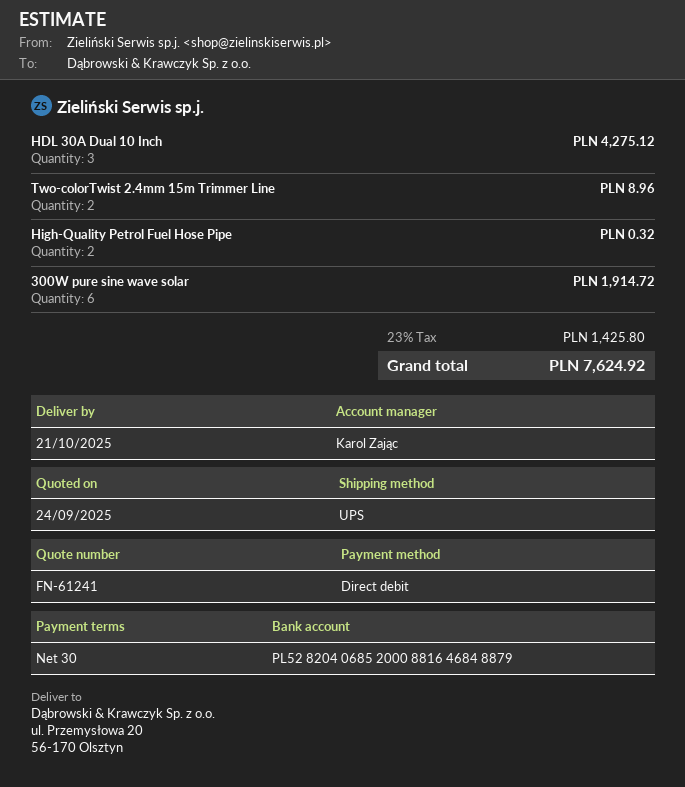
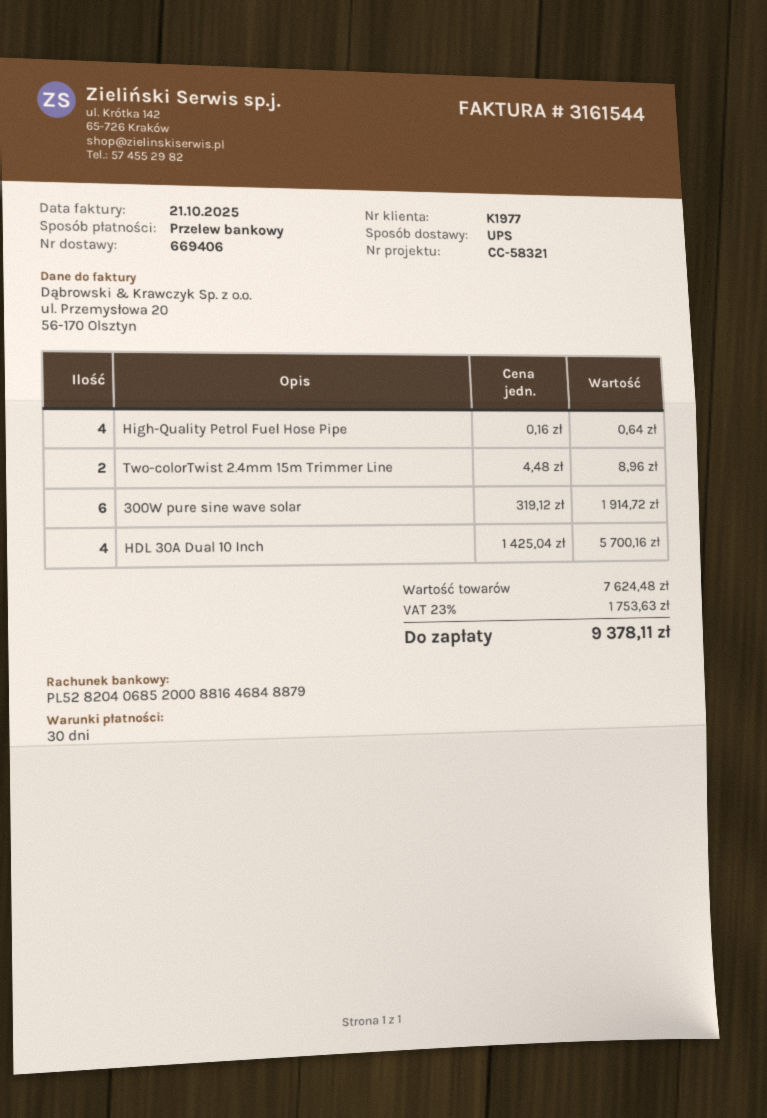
payment method: direct debit -> bank transfer
HDL 30A Dual 10 Inch: 3 for 4275.12 -> 4 for 5700.16
High-Quality Petrol Fuel Hose Pipe: 2 for 0.32 -> 4 for 0.64
tax: 23% = 1425.80 -> 23% = 1753.63
total: 7624.92 -> 9378.11

